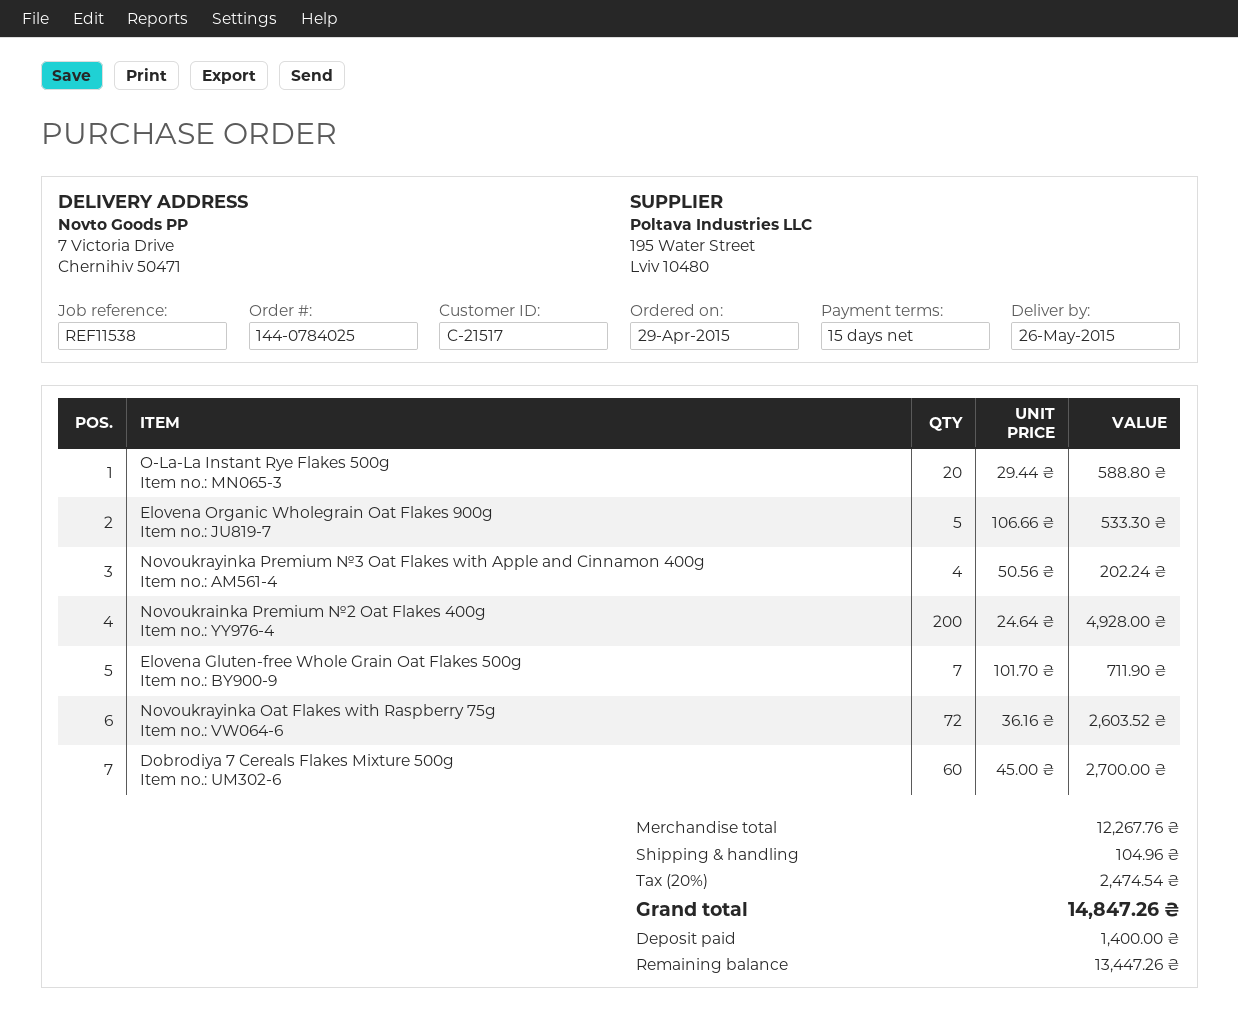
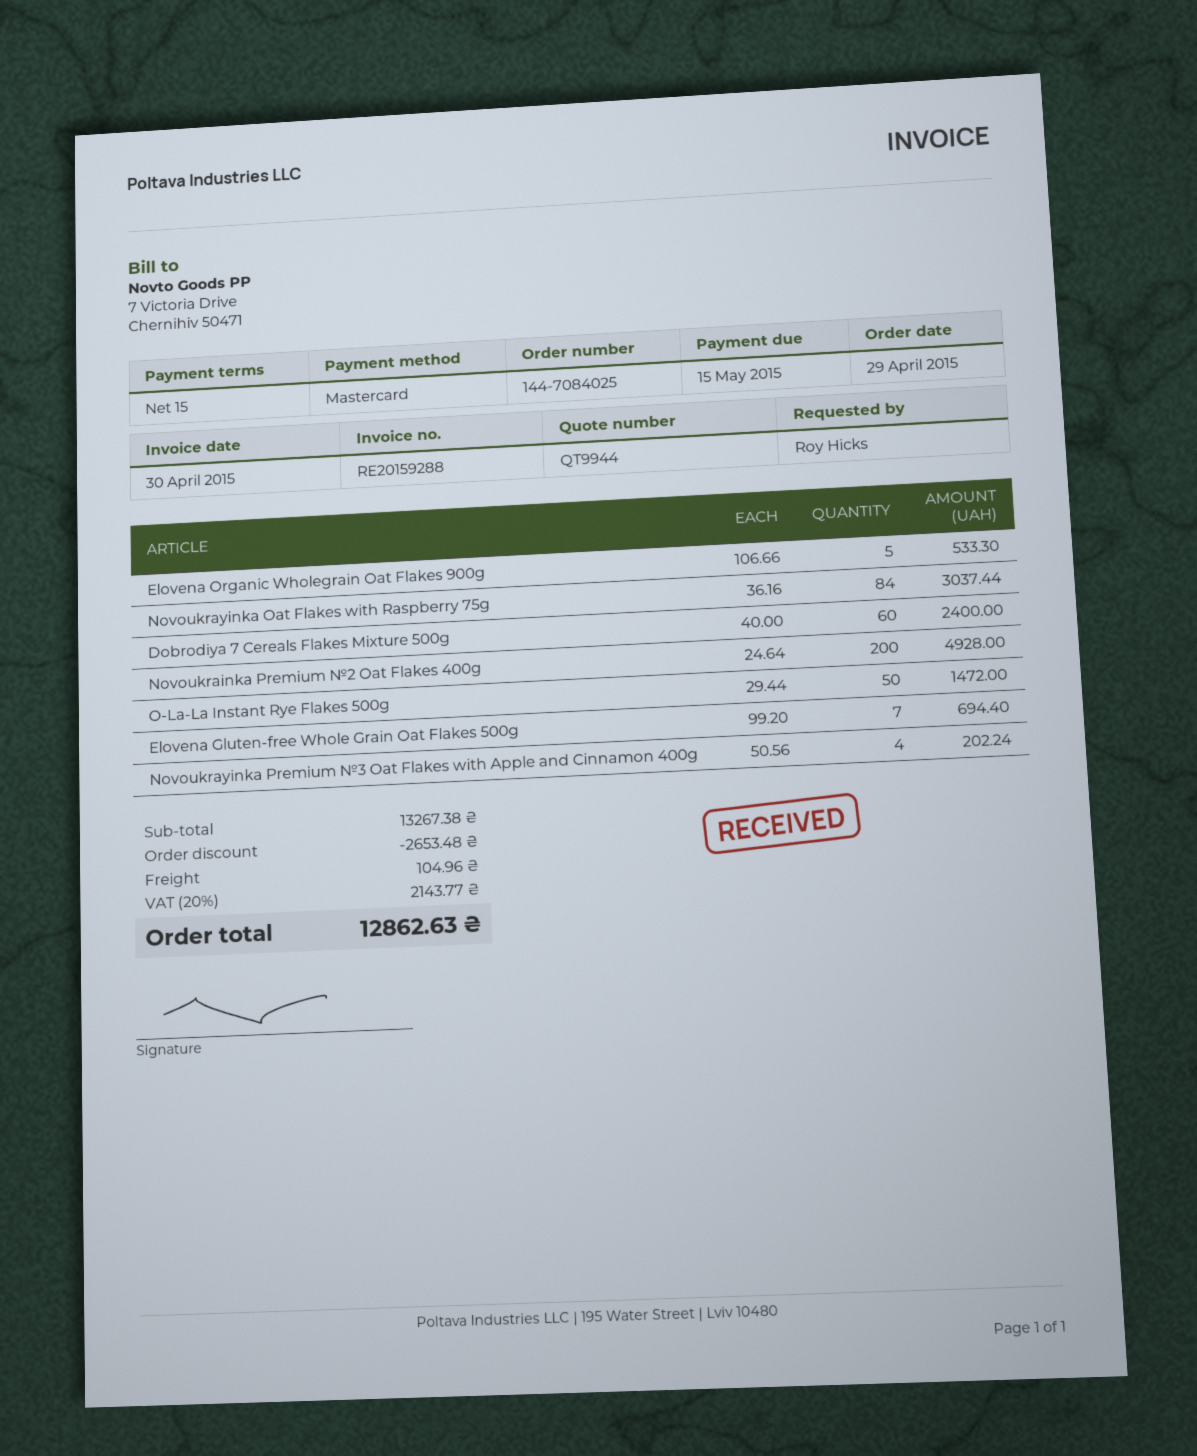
order number: 144-0784025 -> 144-7084025
O-La-La Instant Rye Flakes 500g: 20 x 29.44 = 588.80 -> 50 x 29.44 = 1472.00
Elovena Gluten-free Whole Grain Oat Flakes 500g: 7 x 101.70 = 711.90 -> 7 x 99.20 = 694.40
Novoukrayinka Oat Flakes with Raspberry 75g: 72 x 36.16 = 2603.52 -> 84 x 36.16 = 3037.44
Dobrodiya 7 Cereals Flakes Mixture 500g: 60 x 45.00 = 2700.00 -> 60 x 40.00 = 2400.00
subtotal: 12267.76 -> 13267.38
discount: none -> 2653.48
tax: 20% = 2474.54 -> 20% = 2143.77
total: 14847.26 -> 12862.63

